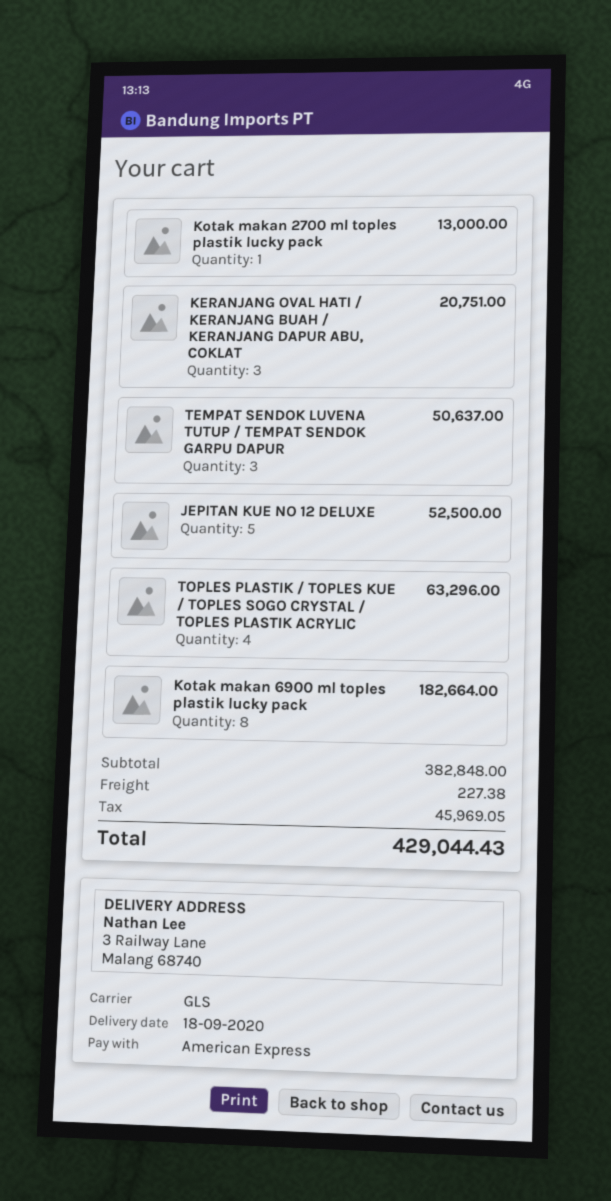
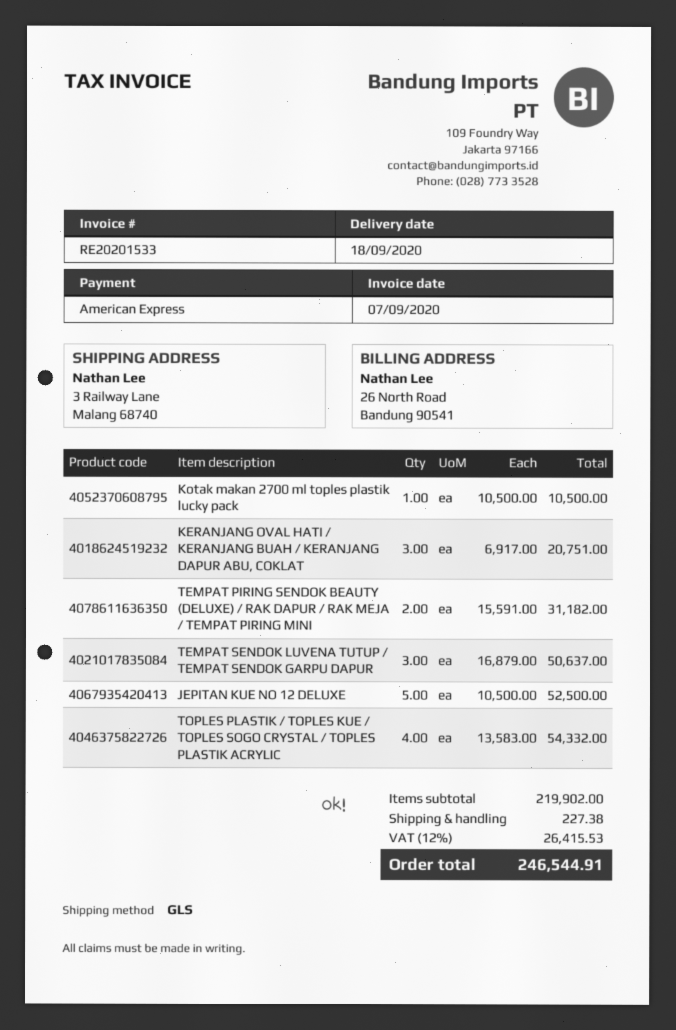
Kotak makan 2700 ml toples plastik lucky pack: 1 for 13000.00 -> 1 for 10500.00
TOPLES PLASTIK / TOPLES KUE / TOPLES SOGO CRYSTAL / TOPLES PLASTIK ACRYLIC: 4 for 63296.00 -> 4 for 54332.00
Kotak makan 6900 ml toples plastik lucky pack: 8 for 182664.00 -> none
TEMPAT PIRING SENDOK BEAUTY (DELUXE) / RAK DAPUR / RAK MEJA / TEMPAT PIRING MINI: none -> 2 for 31182.00
subtotal: 382848.00 -> 219902.00
tax: 45969.05 -> 26415.53
total: 429044.43 -> 246544.91

